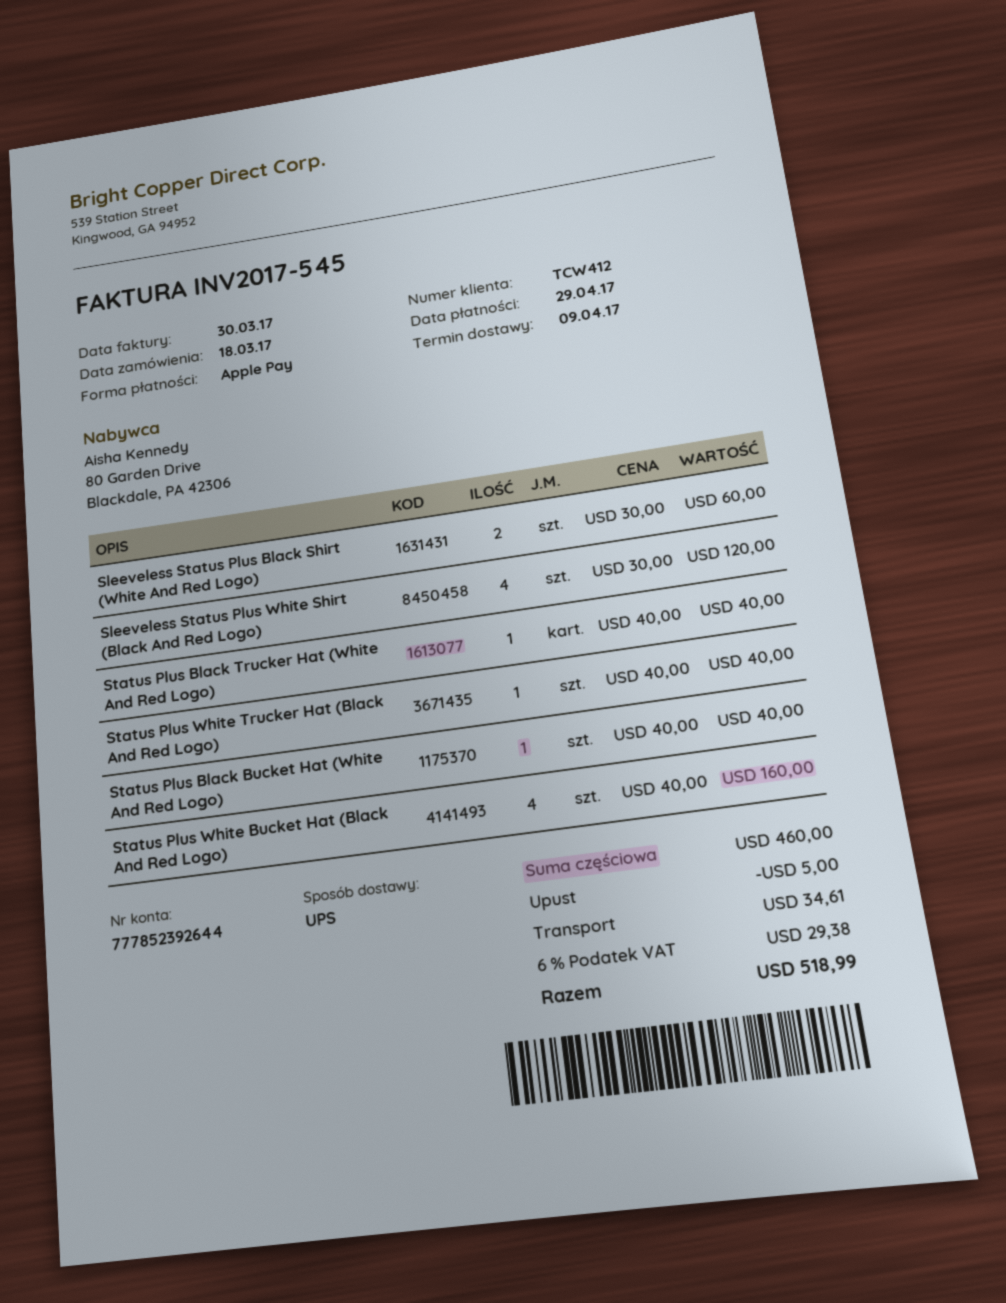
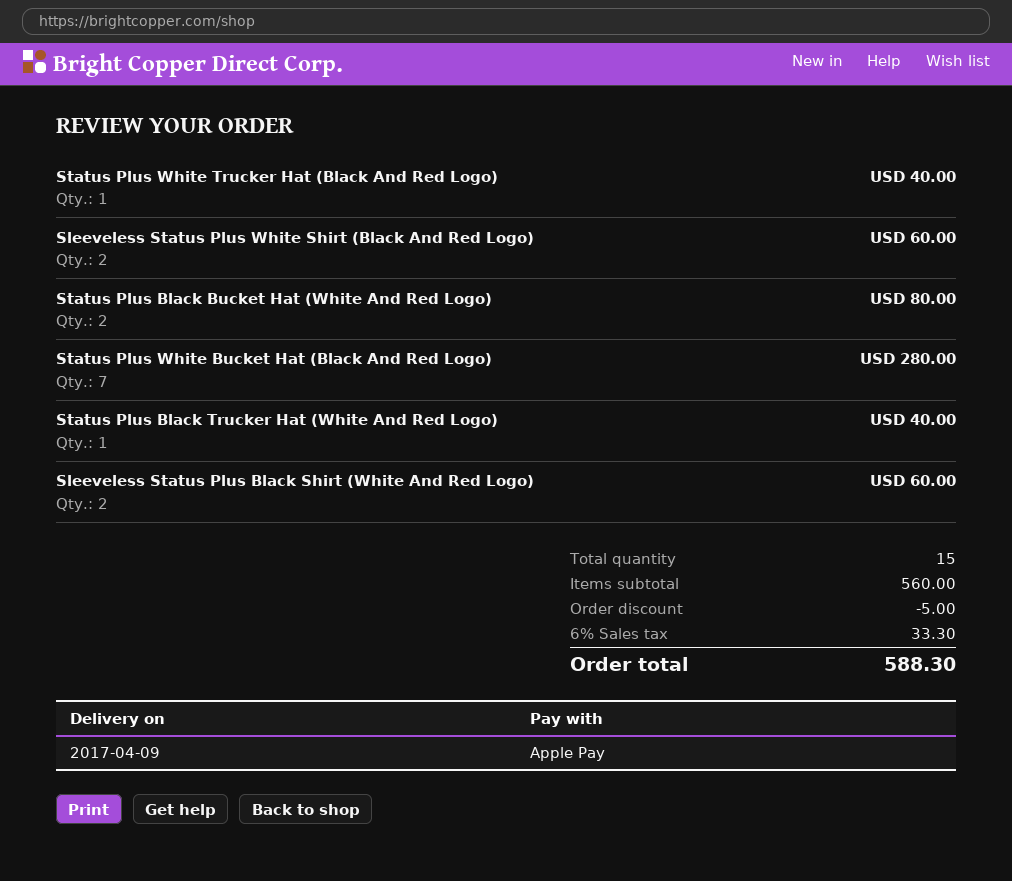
Sleeveless Status Plus White Shirt (Black And Red Logo): 4 for 120.00 -> 2 for 60.00
Status Plus Black Bucket Hat (White And Red Logo): 1 for 40.00 -> 2 for 80.00
Status Plus White Bucket Hat (Black And Red Logo): 4 for 160.00 -> 7 for 280.00
subtotal: 460.00 -> 560.00
shipping: 34.61 -> none
tax: 6% = 29.38 -> 6% = 33.30
total: 518.99 -> 588.30

